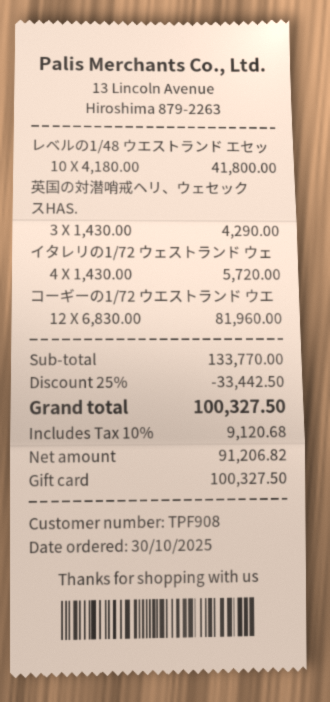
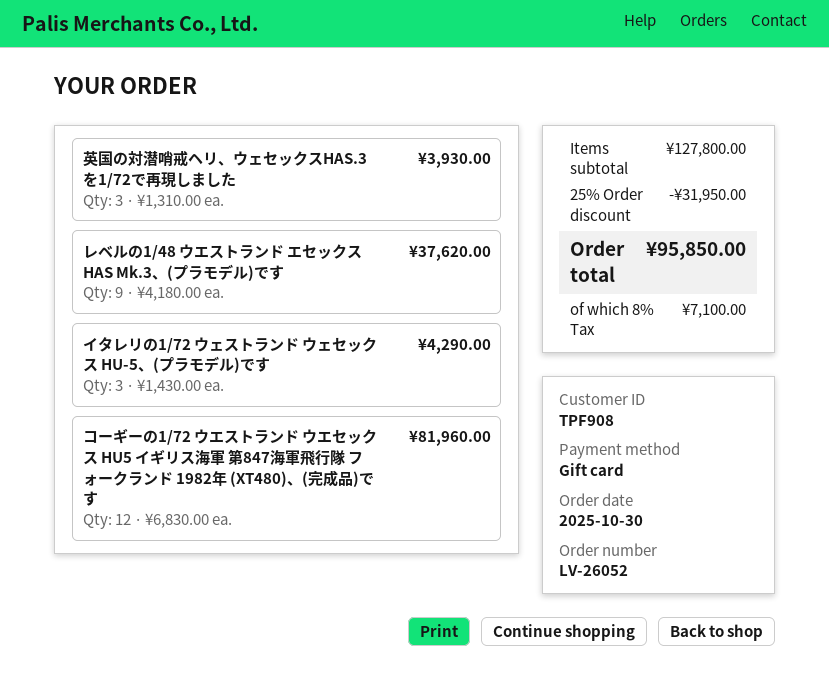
レベルの1/48 ウエストランド エセッ: 10 x 4180.00 = 41800.00 -> 9 x 4180.00 = 37620.00
英国の対潜哨戒ヘリ、ウェセックスHAS.: 3 x 1430.00 = 4290.00 -> 3 x 1310.00 = 3930.00
イタレリの1/72 ウェストランド ウェ: 4 x 1430.00 = 5720.00 -> 3 x 1430.00 = 4290.00
subtotal: 133770.00 -> 127800.00
discount: 25% = 33442.50 -> 25% = 31950.00
tax: 10% = 9120.68 -> 8% = 7100.00
total: 100327.50 -> 95850.00

